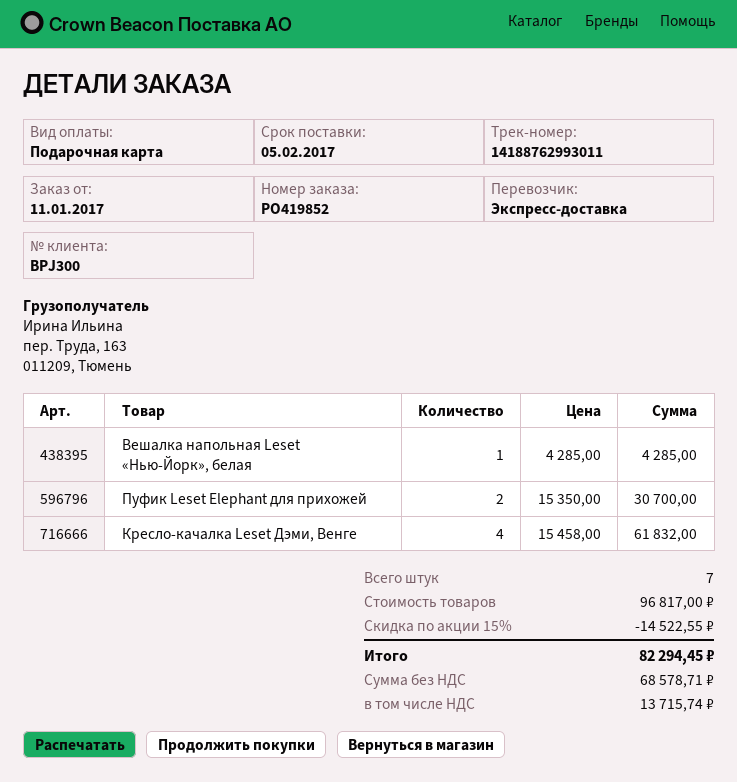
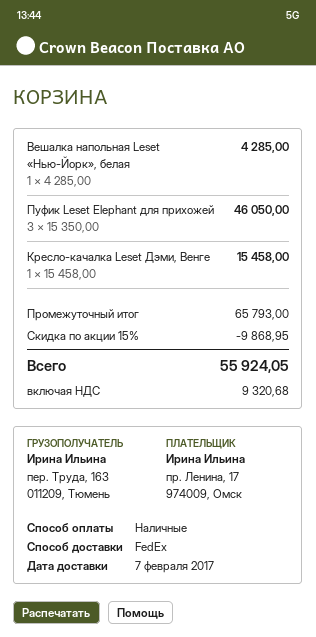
delivery date: 2017-02-05 -> 2017-02-07
payment method: gift card -> cash
shipping method: express -> FedEx
Пуфик Leset Elephant для прихожей: 2 x 15350.00 = 30700.00 -> 3 x 15350.00 = 46050.00
Кресло-качалка Leset Дэми, Венге: 4 x 15458.00 = 61832.00 -> 1 x 15458.00 = 15458.00
subtotal: 96817.00 -> 65793.00
discount: 15% = 14522.55 -> 15% = 9868.95
tax: 13715.74 -> 9320.68
total: 82294.45 -> 55924.05

